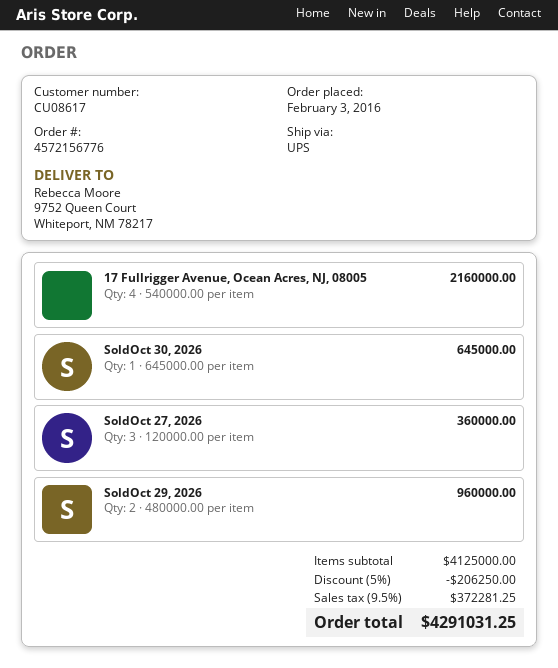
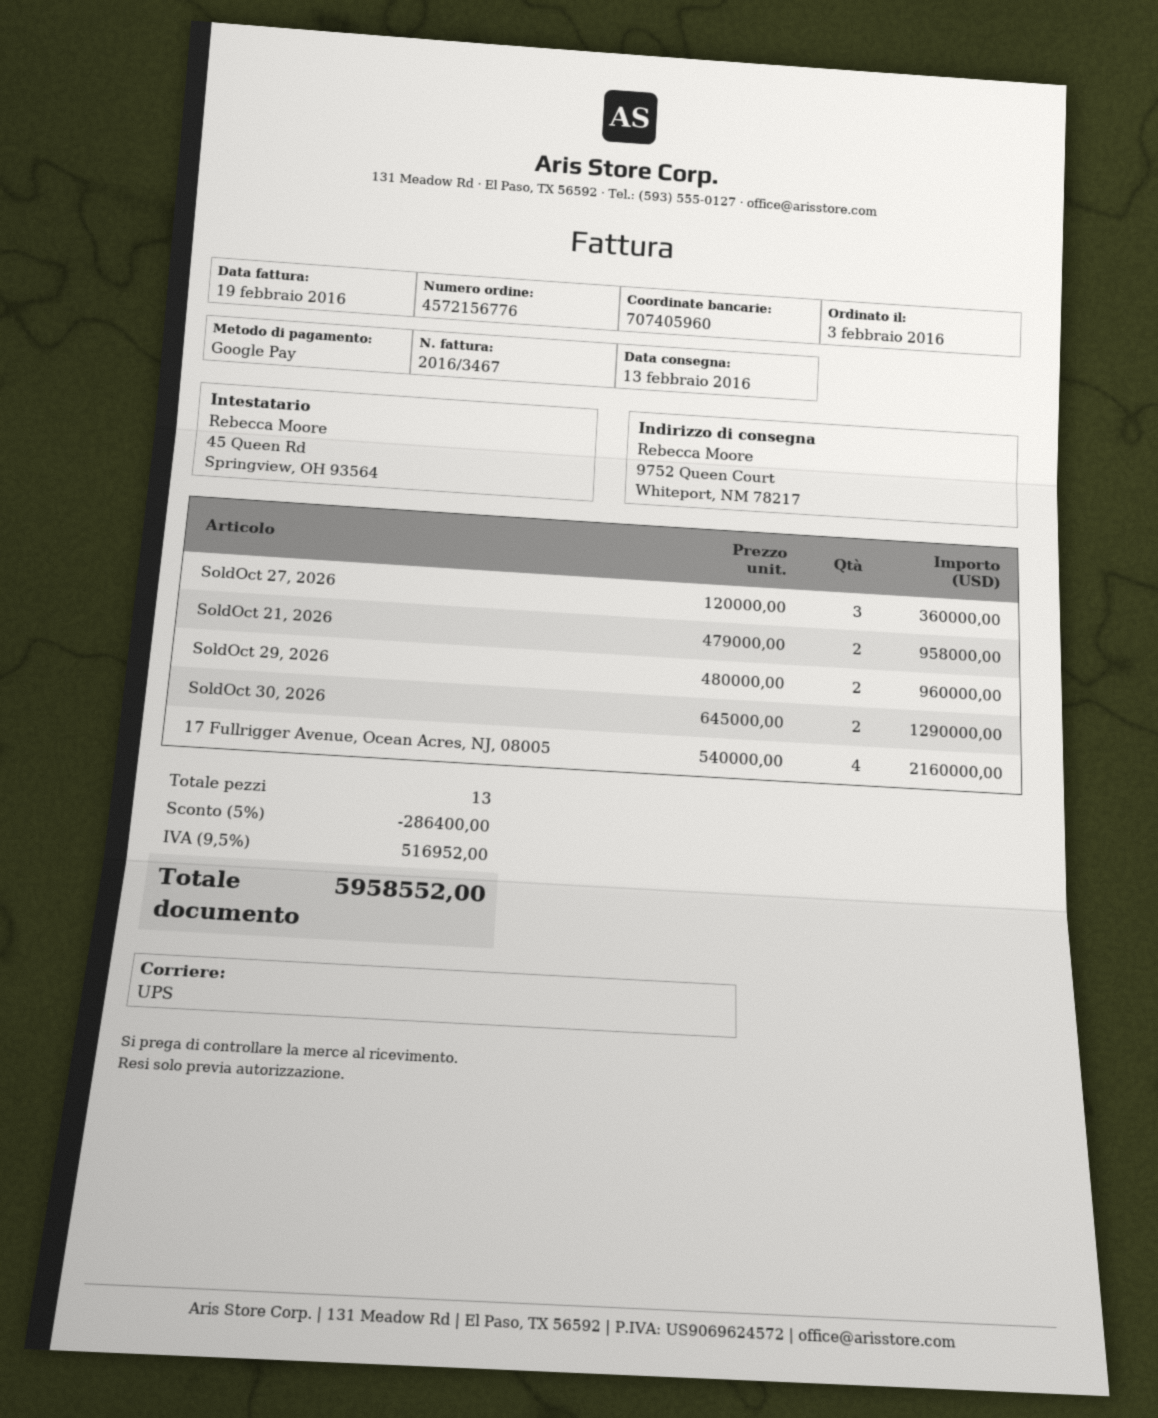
SoldOct 30, 2026: 1 x 645000.00 = 645000.00 -> 2 x 645000.00 = 1290000.00
SoldOct 21, 2026: none -> 2 x 479000.00 = 958000.00
discount: 5% = 206250.00 -> 5% = 286400.00
tax: 9.5% = 372281.25 -> 9.5% = 516952.00
total: 4291031.25 -> 5958552.00

